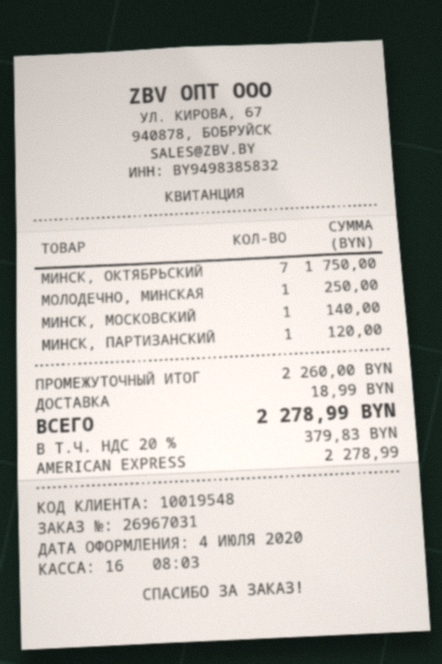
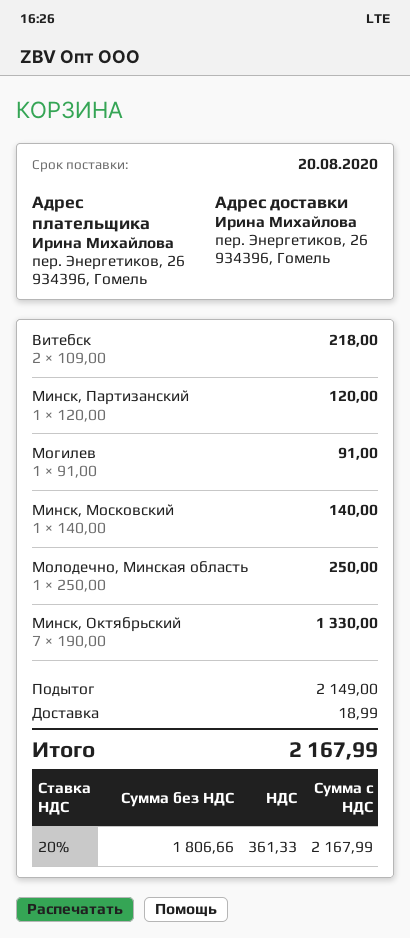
МИНСК, ОКТЯБРЬСКИЙ: 7 for 1750.00 -> 7 for 1330.00
Витебск: none -> 2 for 218.00
Могилев: none -> 1 for 91.00
subtotal: 2260.00 -> 2149.00
tax: 20% = 379.83 -> 20% = 361.33
total: 2278.99 -> 2167.99

